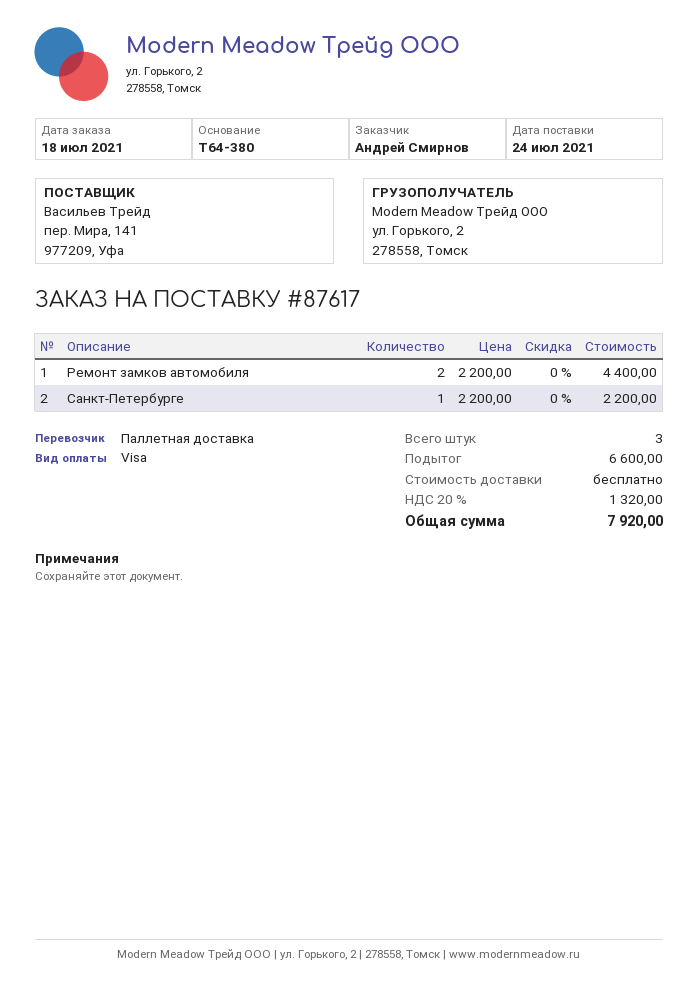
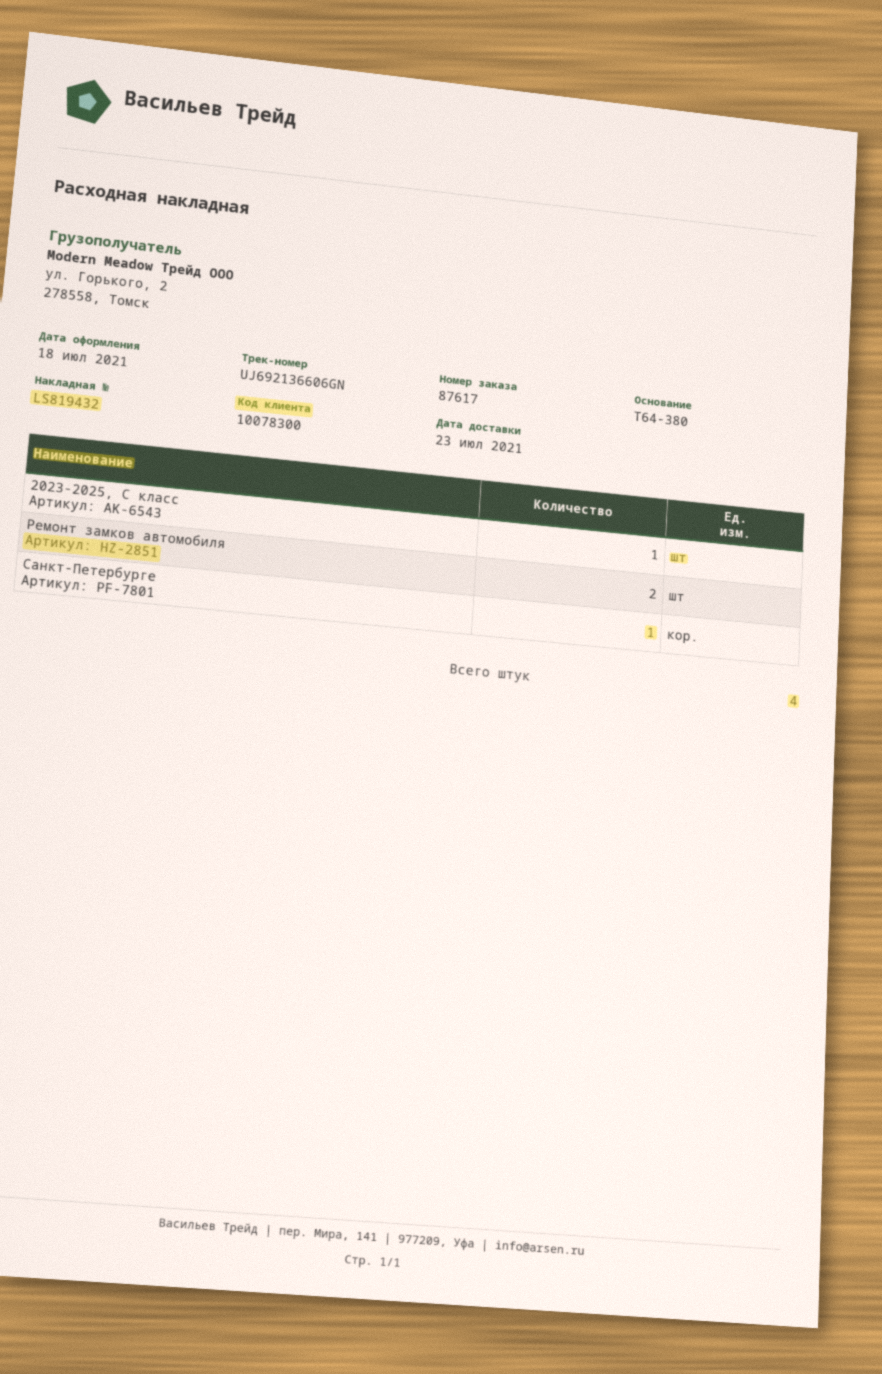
delivery date: 2021-07-24 -> 2021-07-23
2023-2025, C класс: none -> 1
total quantity: 3 -> 4

